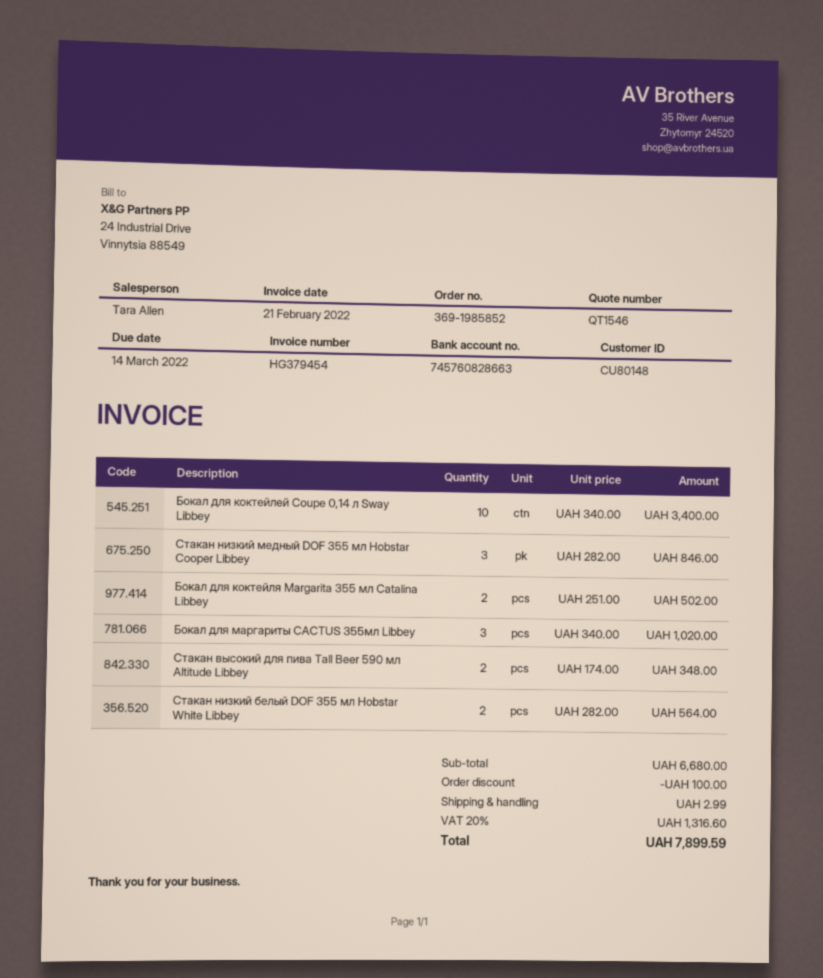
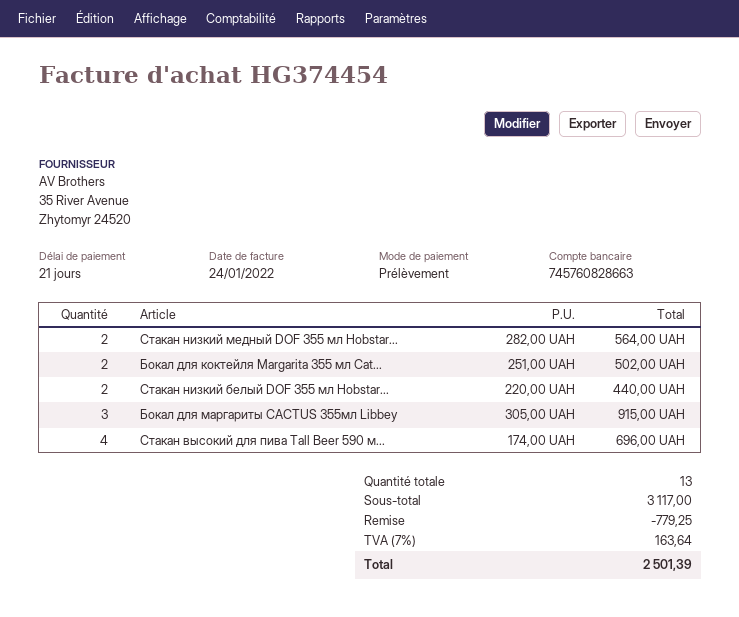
invoice number: HG379454 -> HG374454
invoice date: 2022-02-21 -> 2022-01-24
Бокал для коктейлей Coupe 0,14 л Sway Libbey: 10 x 340.00 = 3400.00 -> none
Стакан низкий медный DOF 355 мл Hobstar Cooper Libbey: 3 x 282.00 = 846.00 -> 2 x 282.00 = 564.00
Бокал для маргариты CACTUS 355мл Libbey: 3 x 340.00 = 1020.00 -> 3 x 305.00 = 915.00
Стакан высокий для пива Tall Beer 590 мл Altitude Libbey: 2 x 174.00 = 348.00 -> 4 x 174.00 = 696.00
Стакан низкий белый DOF 355 мл Hobstar White Libbey: 2 x 282.00 = 564.00 -> 2 x 220.00 = 440.00
subtotal: 6680.00 -> 3117.00
discount: 100.00 -> 779.25
shipping: 2.99 -> none
tax: 20% = 1316.60 -> 7% = 163.64
total: 7899.59 -> 2501.39

